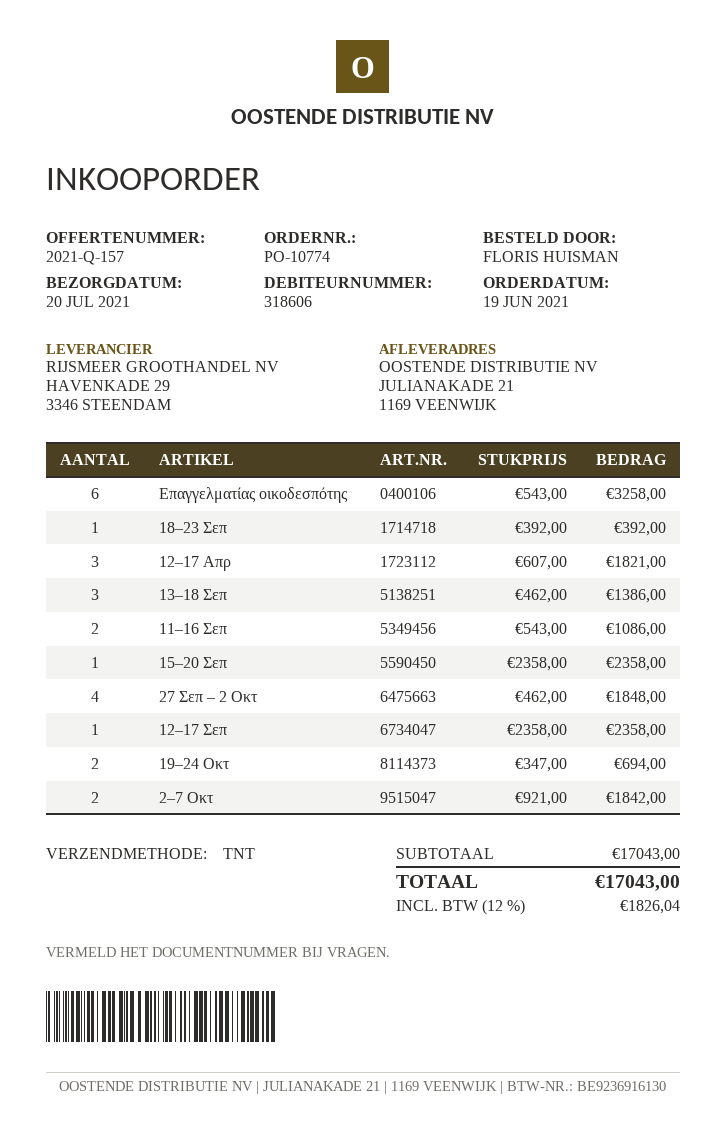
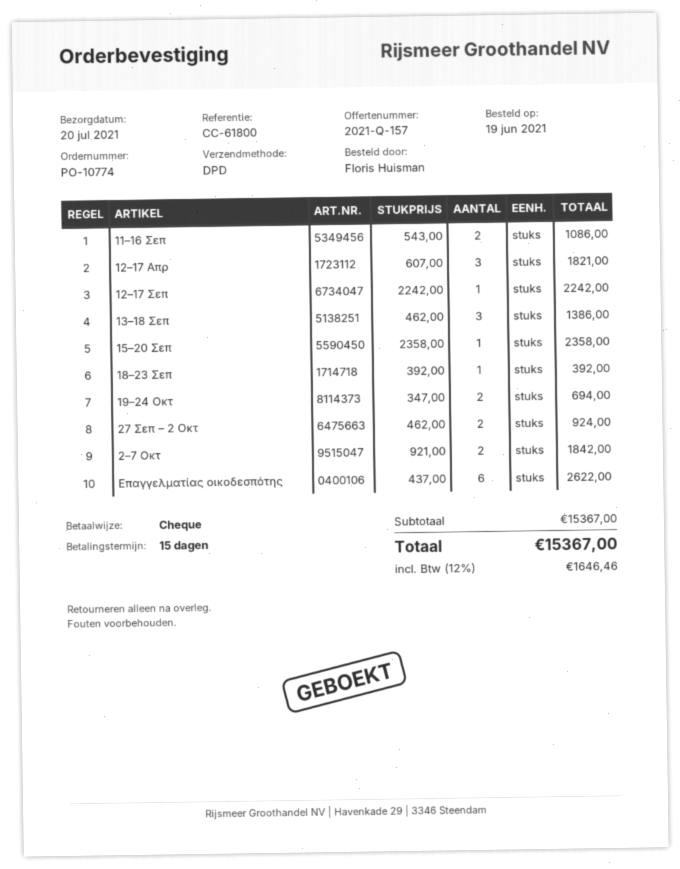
shipping method: TNT -> DPD
Επαγγελματίας οικοδεσπότης: 6 x 543.00 = 3258.00 -> 6 x 437.00 = 2622.00
27 Σεπ – 2 Οκτ: 4 x 462.00 = 1848.00 -> 2 x 462.00 = 924.00
12–17 Σεπ: 1 x 2358.00 = 2358.00 -> 1 x 2242.00 = 2242.00
subtotal: 17043.00 -> 15367.00
tax: 12% = 1826.04 -> 12% = 1646.46
total: 17043.00 -> 15367.00

